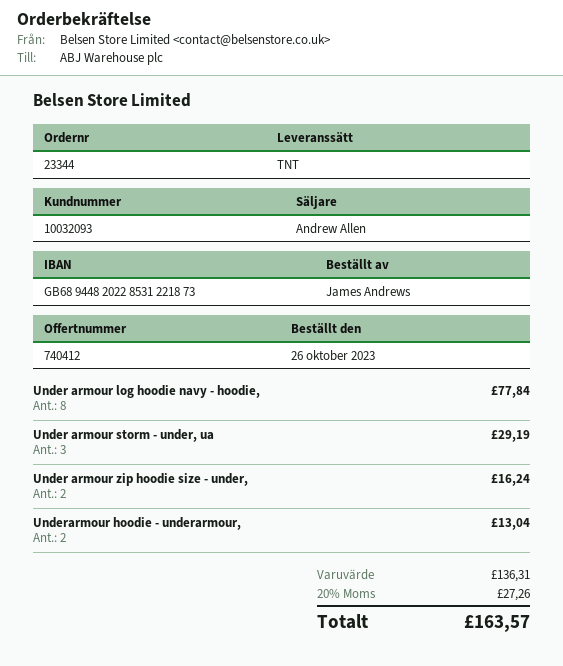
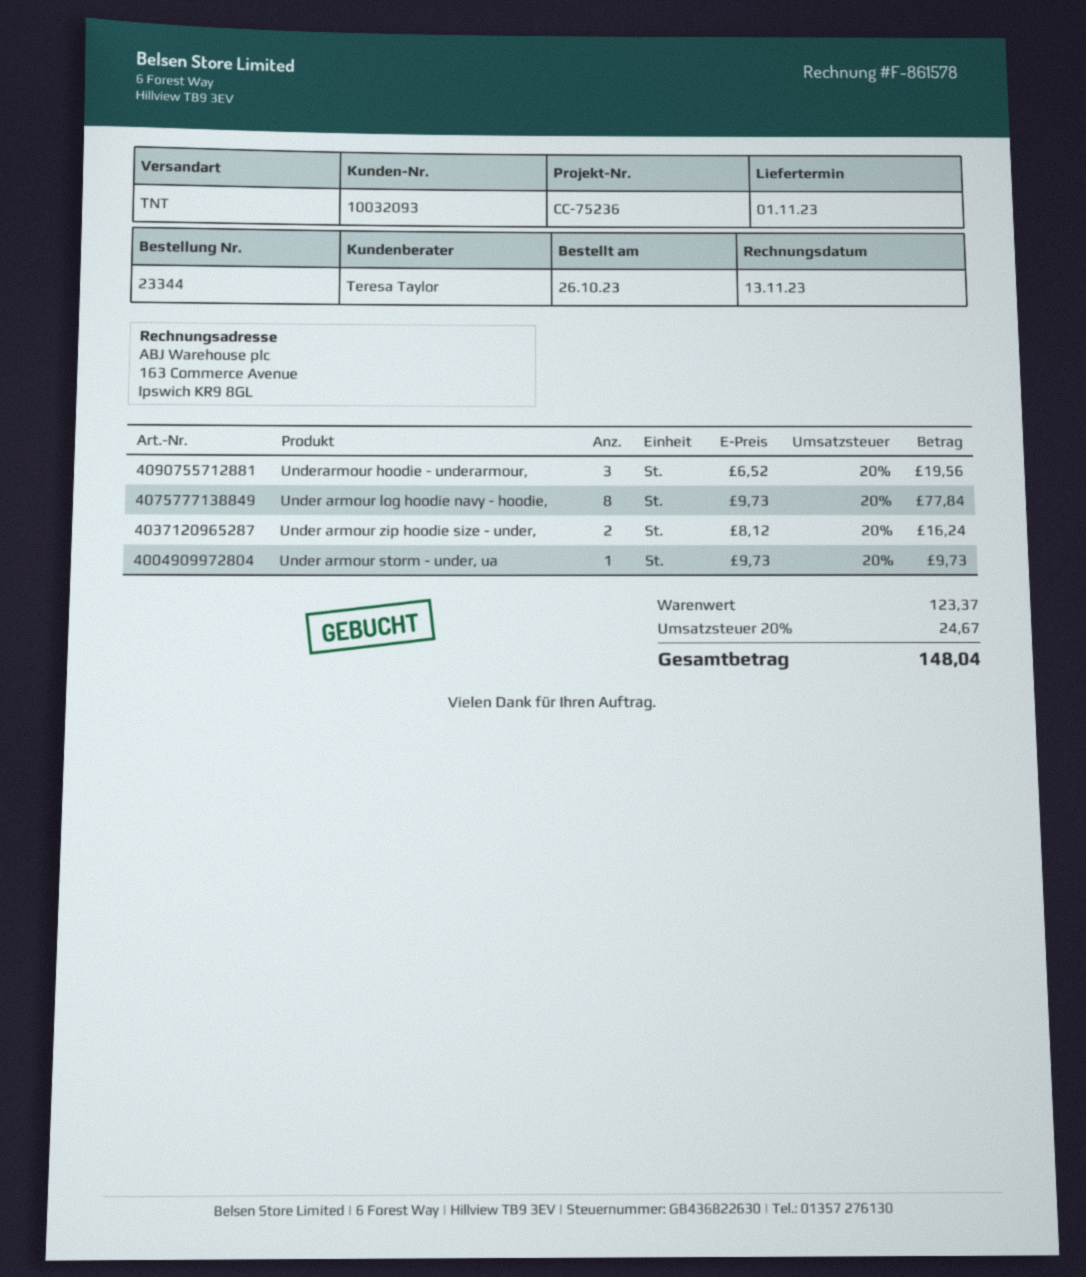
sales rep: Andrew Allen -> Teresa Taylor
Under armour storm - under, ua: 3 for 29.19 -> 1 for 9.73
Underarmour hoodie - underarmour,: 2 for 13.04 -> 3 for 19.56
subtotal: 136.31 -> 123.37
tax: 20% = 27.26 -> 20% = 24.67
total: 163.57 -> 148.04

